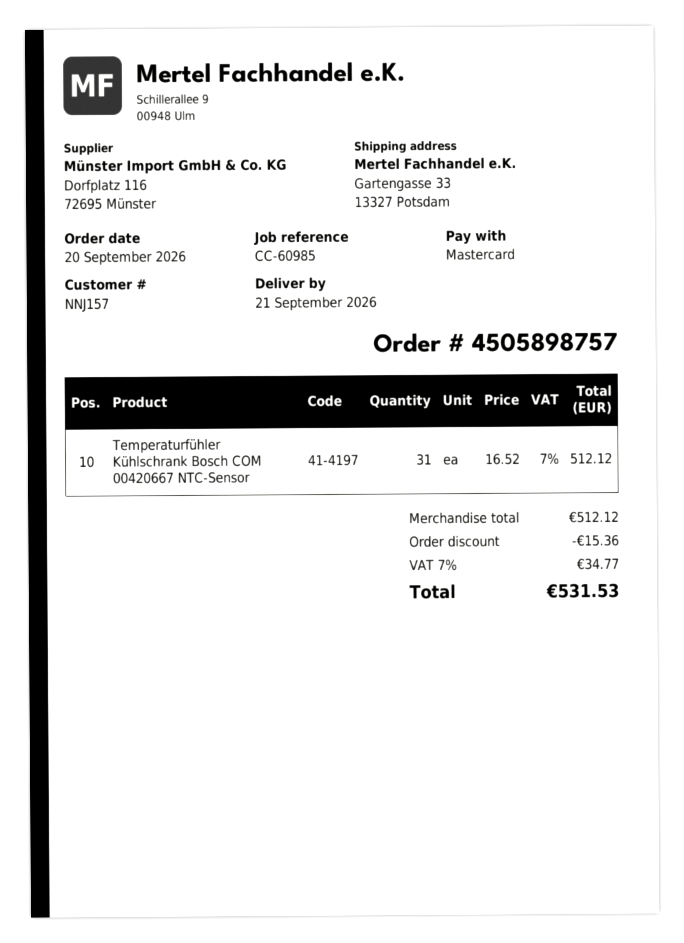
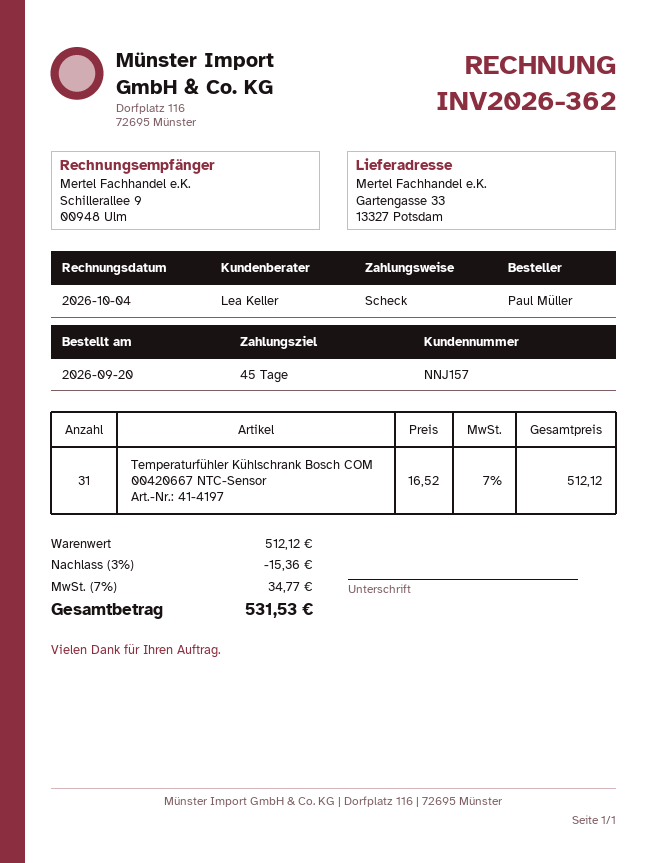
payment method: Mastercard -> cheque

